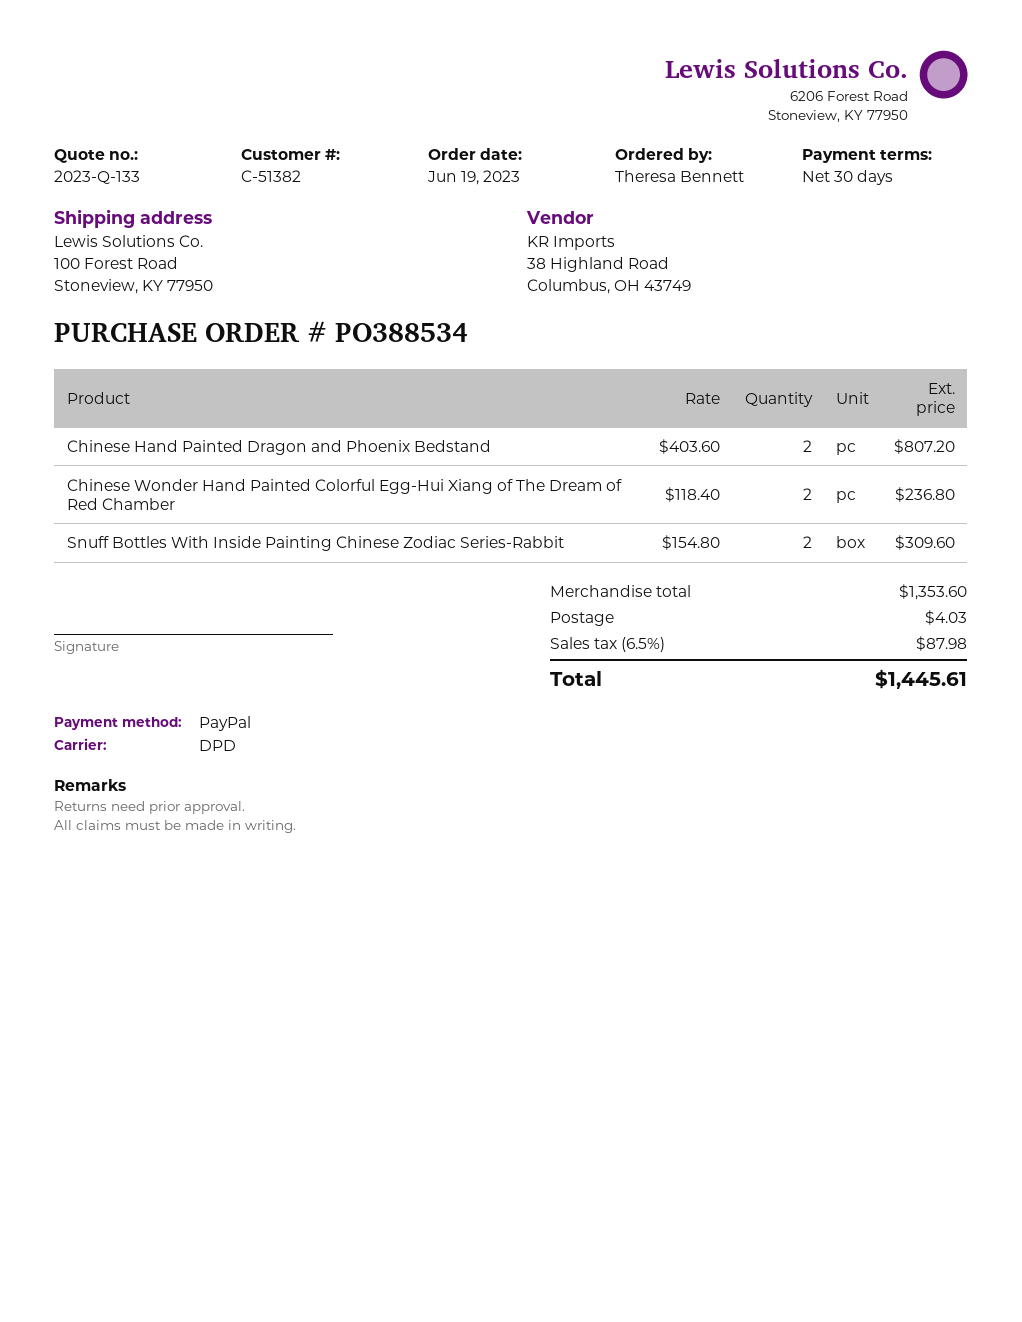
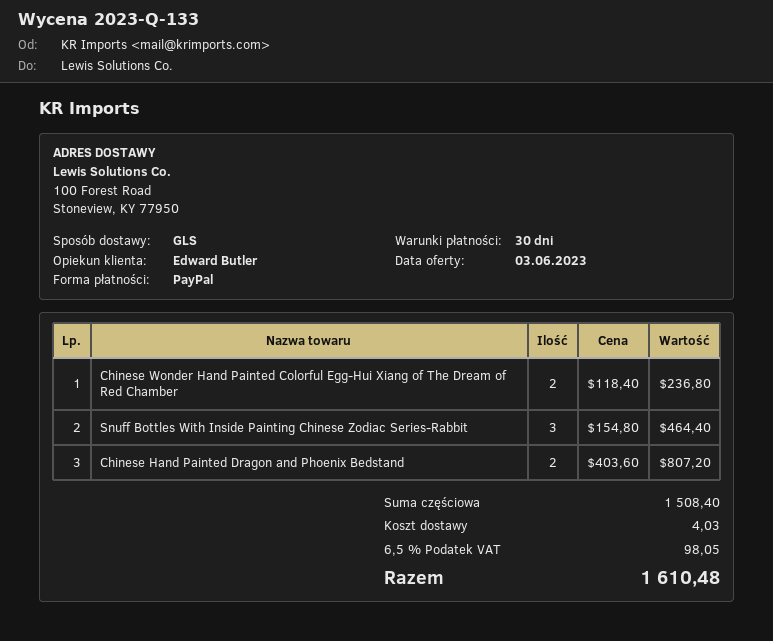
shipping method: DPD -> GLS
Snuff Bottles With Inside Painting Chinese Zodiac Series-Rabbit: 2 x 154.80 = 309.60 -> 3 x 154.80 = 464.40
subtotal: 1353.60 -> 1508.40
tax: 6.5% = 87.98 -> 6.5% = 98.05
total: 1445.61 -> 1610.48

